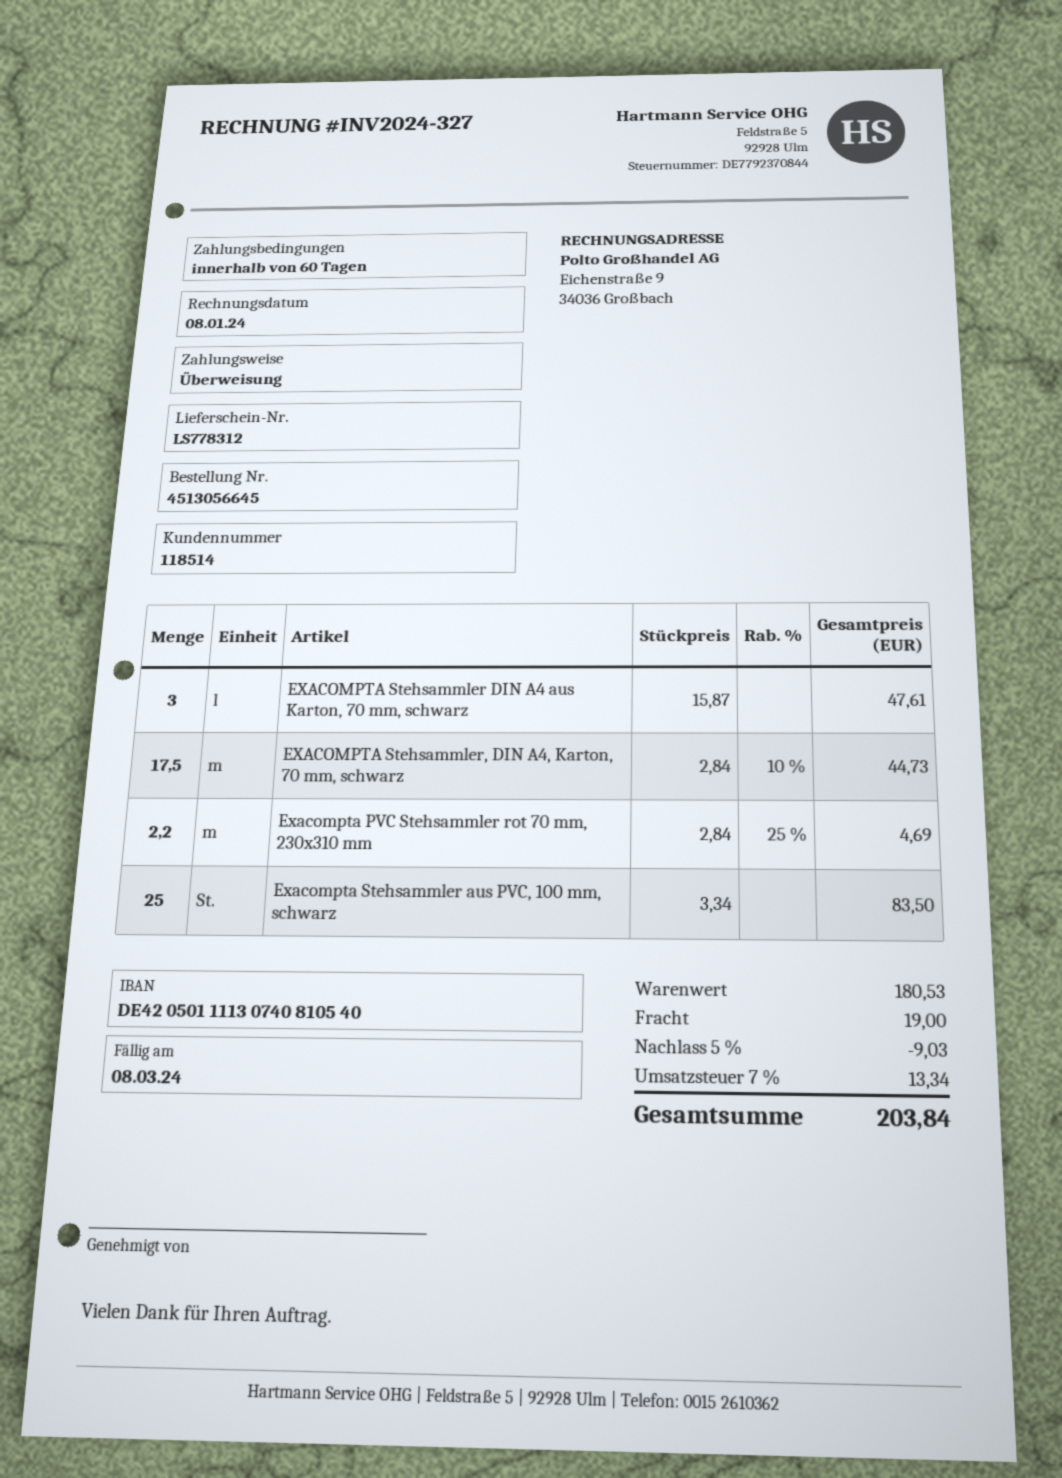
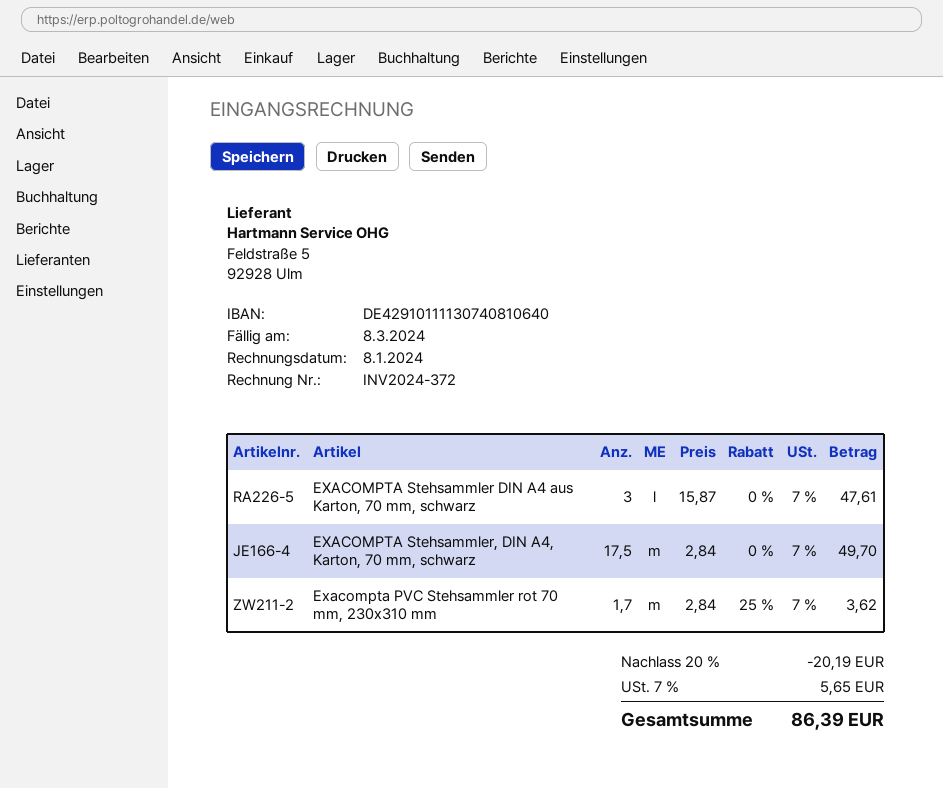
invoice number: INV2024-327 -> INV2024-372
bank account: DE42050111130740810540 -> DE42910111130740810640
EXACOMPTA Stehsammler, DIN A4, Karton, 70 mm, schwarz: 17.5 x 2.84 - 10% = 44.73 -> 17.5 x 2.84 = 49.70
Exacompta PVC Stehsammler rot 70 mm, 230x310 mm: 2.2 x 2.84 - 25% = 4.69 -> 1.7 x 2.84 - 25% = 3.62
Exacompta Stehsammler aus PVC, 100 mm, schwarz: 25 x 3.34 = 83.50 -> none
discount: 5% = 9.03 -> 20% = 20.19
shipping: 19.00 -> none
tax: 7% = 13.34 -> 7% = 5.65
total: 203.84 -> 86.39

